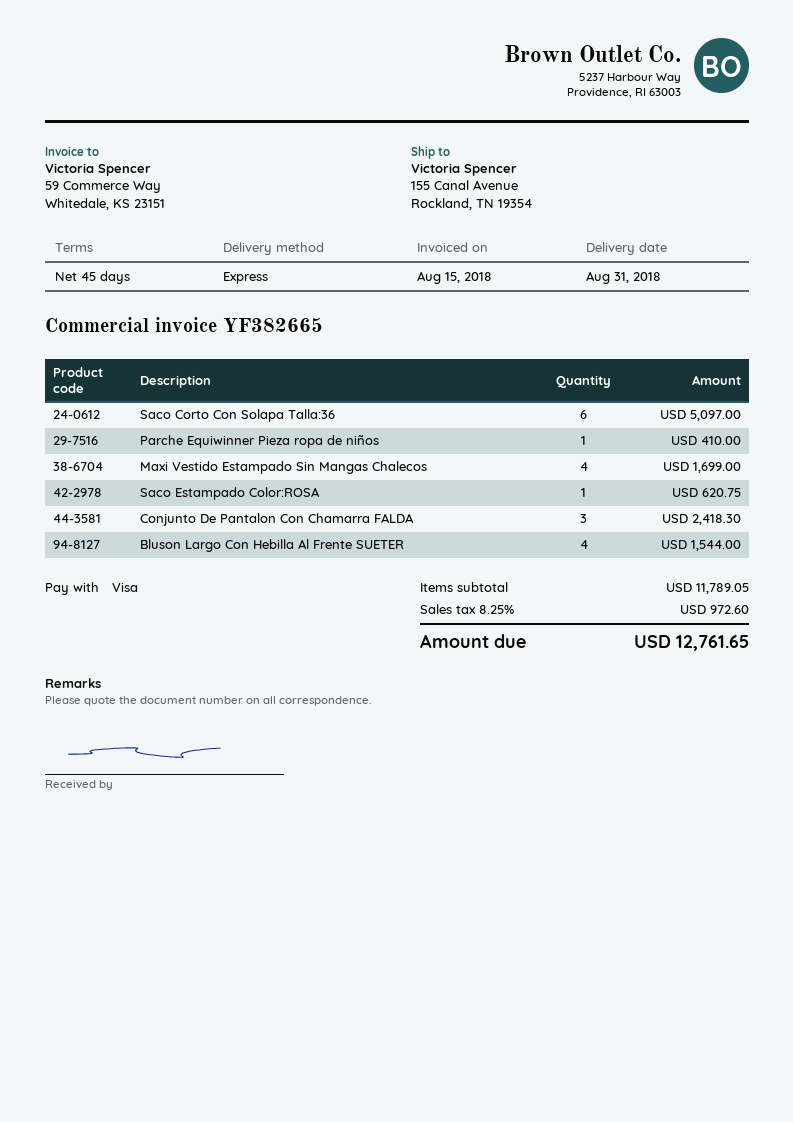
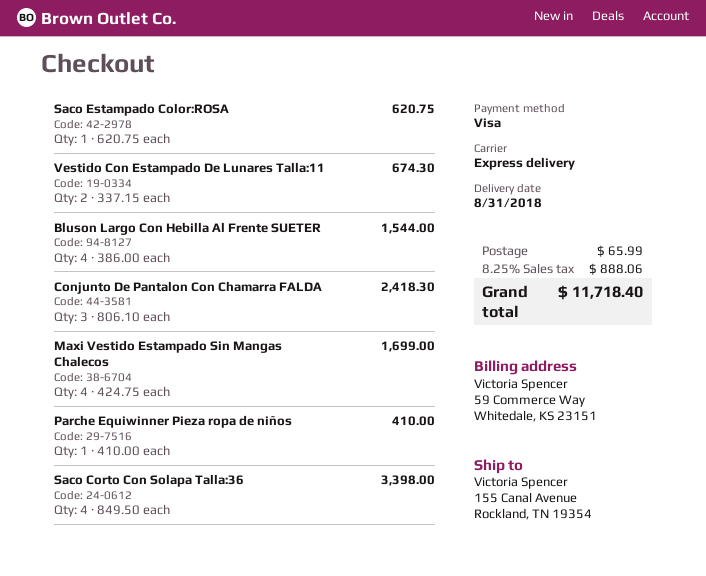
Saco Corto Con Solapa Talla:36: 6 for 5097.00 -> 4 for 3398.00
Vestido Con Estampado De Lunares Talla:11: none -> 2 for 674.30
shipping: none -> 65.99
tax: 8.25% = 972.60 -> 8.25% = 888.06
total: 12761.65 -> 11718.40

